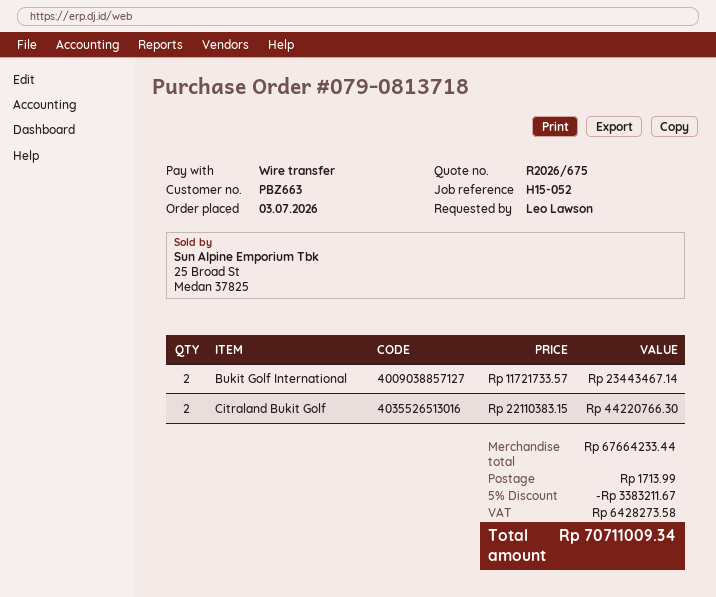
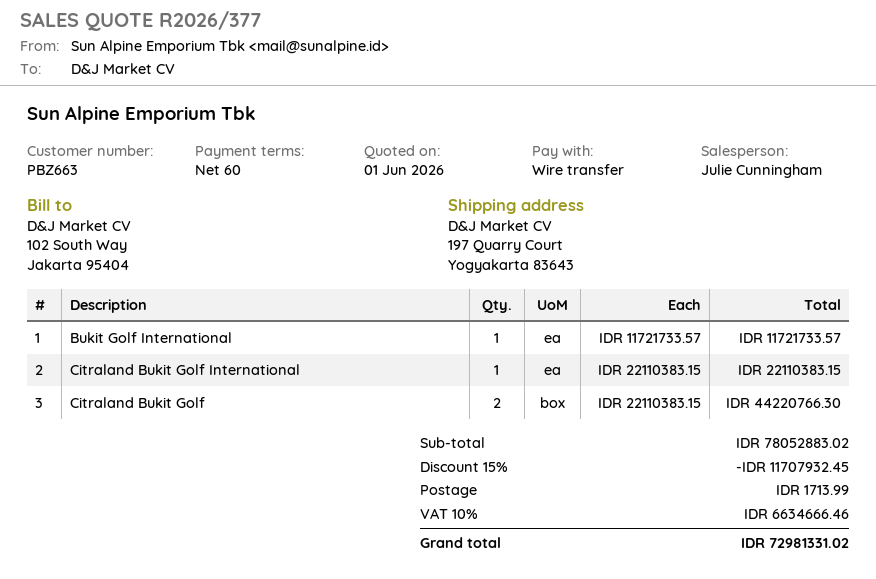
quote number: R2026/675 -> R2026/377
Bukit Golf International: 2 x 11721733.57 = 23443467.14 -> 1 x 11721733.57 = 11721733.57
Citraland Bukit Golf International: none -> 1 x 22110383.15 = 22110383.15
subtotal: 67664233.44 -> 78052883.02
discount: 5% = 3383211.67 -> 15% = 11707932.45
tax: 6428273.58 -> 6634666.46
total: 70711009.34 -> 72981331.02

